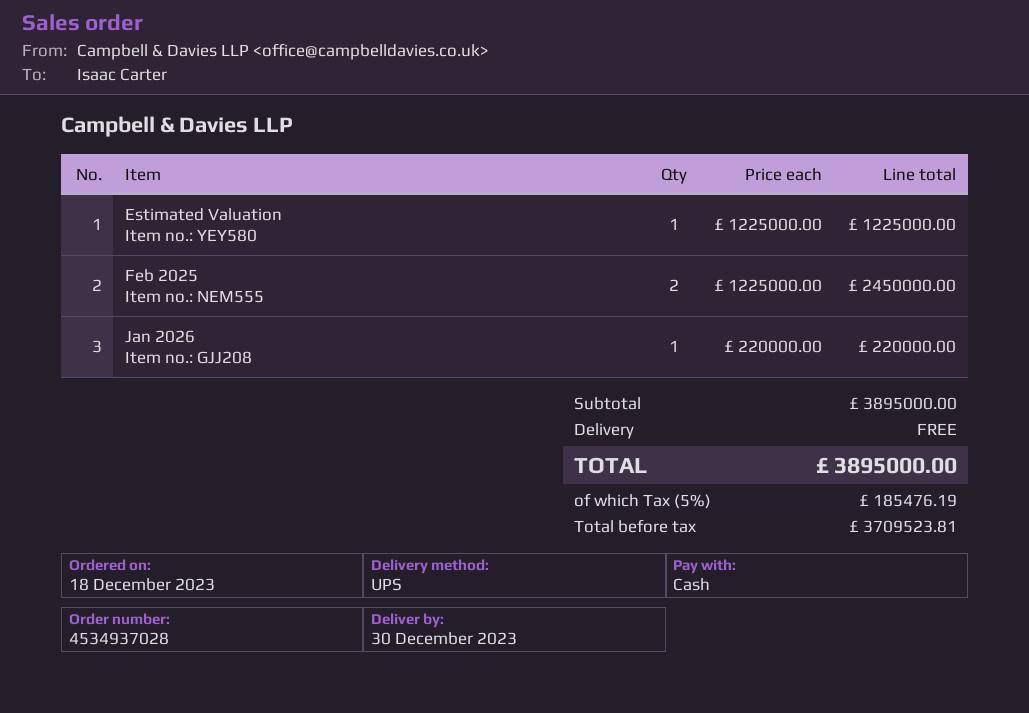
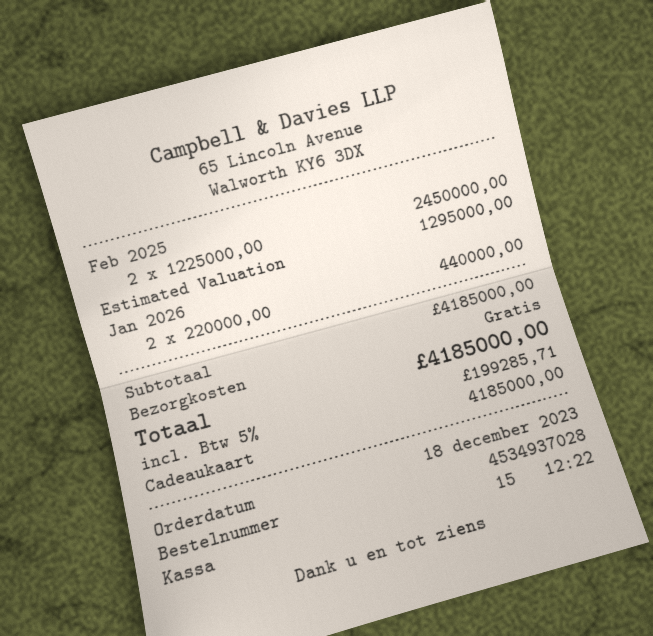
payment method: cash -> gift card
Estimated Valuation: 1 x 1225000.00 = 1225000.00 -> 1 x 1295000.00 = 1295000.00
Jan 2026: 1 x 220000.00 = 220000.00 -> 2 x 220000.00 = 440000.00
subtotal: 3895000.00 -> 4185000.00
tax: 5% = 185476.19 -> 5% = 199285.71
total: 3895000.00 -> 4185000.00

